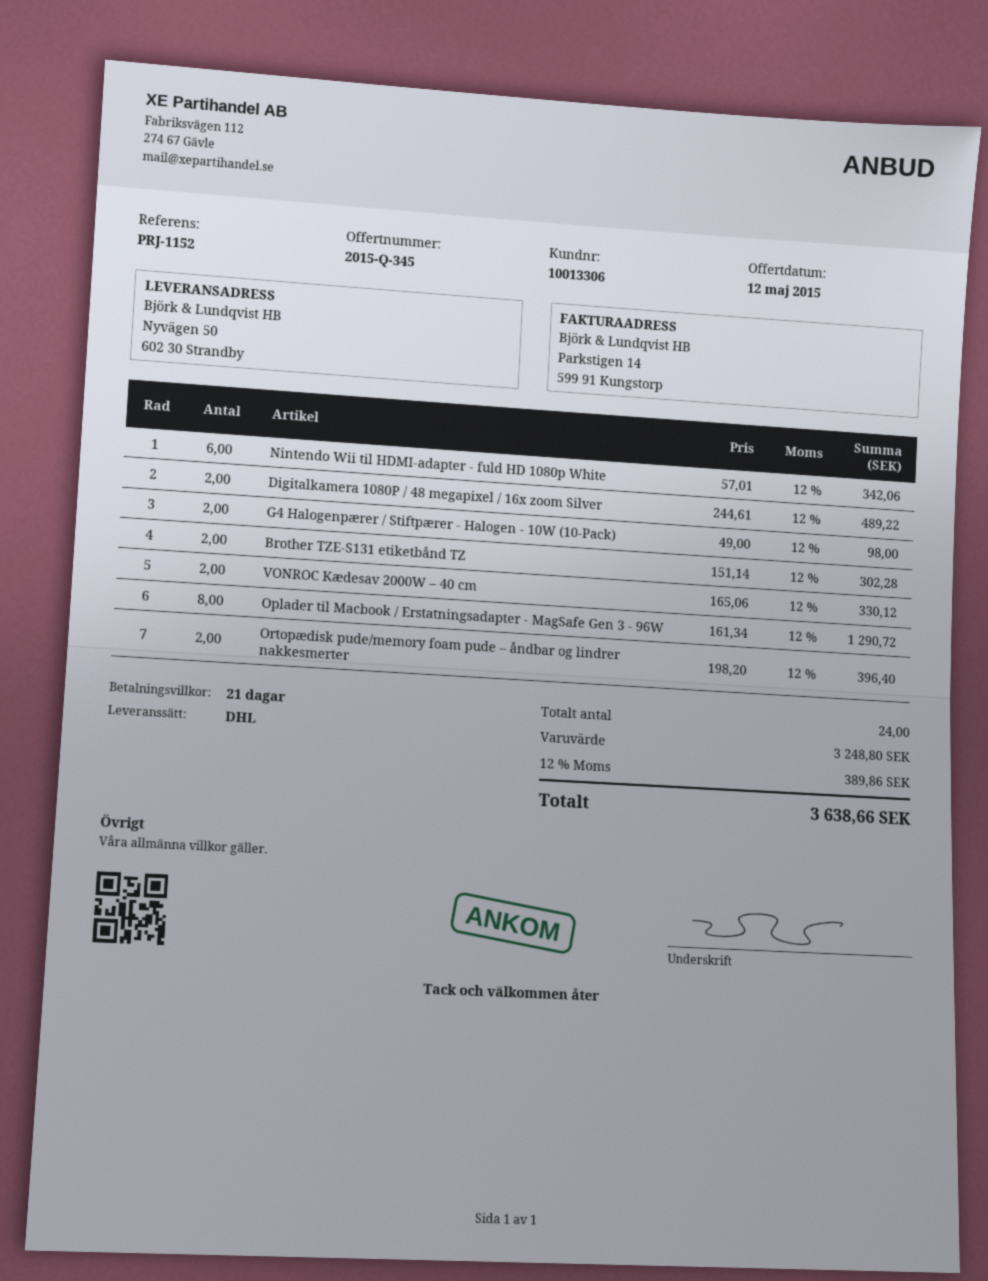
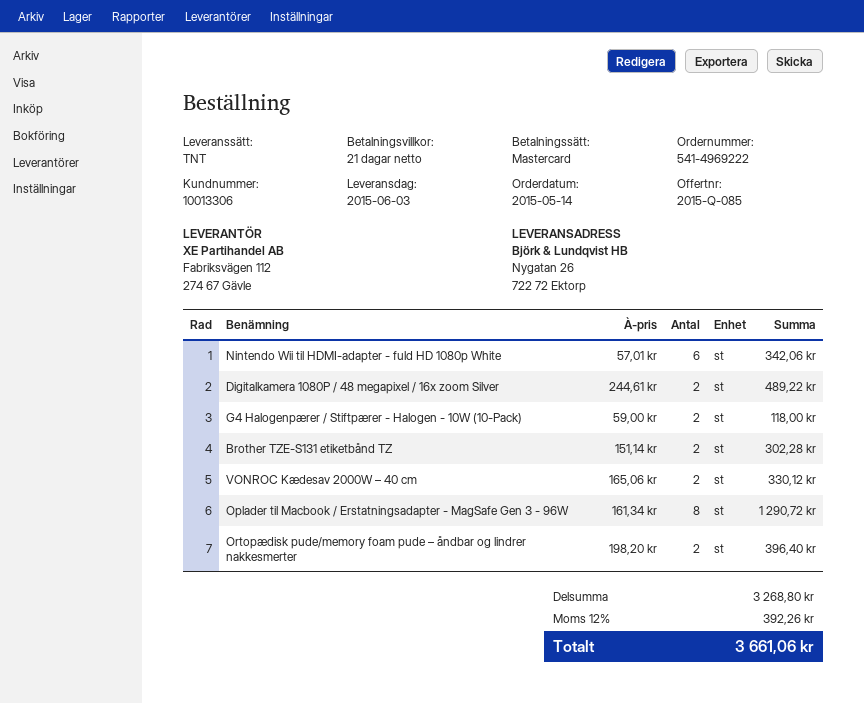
quote number: 2015-Q-345 -> 2015-Q-085
shipping method: DHL -> TNT
ship to: Nyvägen 50, 602 30 Strandby -> Nygatan 26, 722 72 Ektorp
G4 Halogenpærer / Stiftpærer - Halogen - 10W (10-Pack): 2 x 49.00 = 98.00 -> 2 x 59.00 = 118.00
subtotal: 3248.80 -> 3268.80
tax: 12% = 389.86 -> 12% = 392.26
total: 3638.66 -> 3661.06

